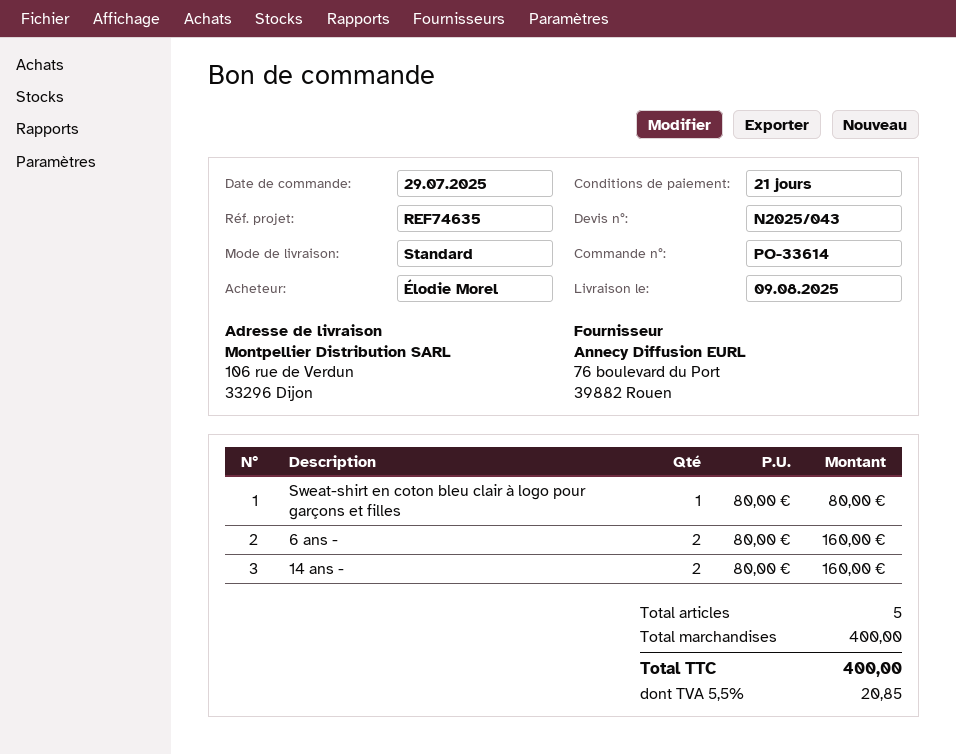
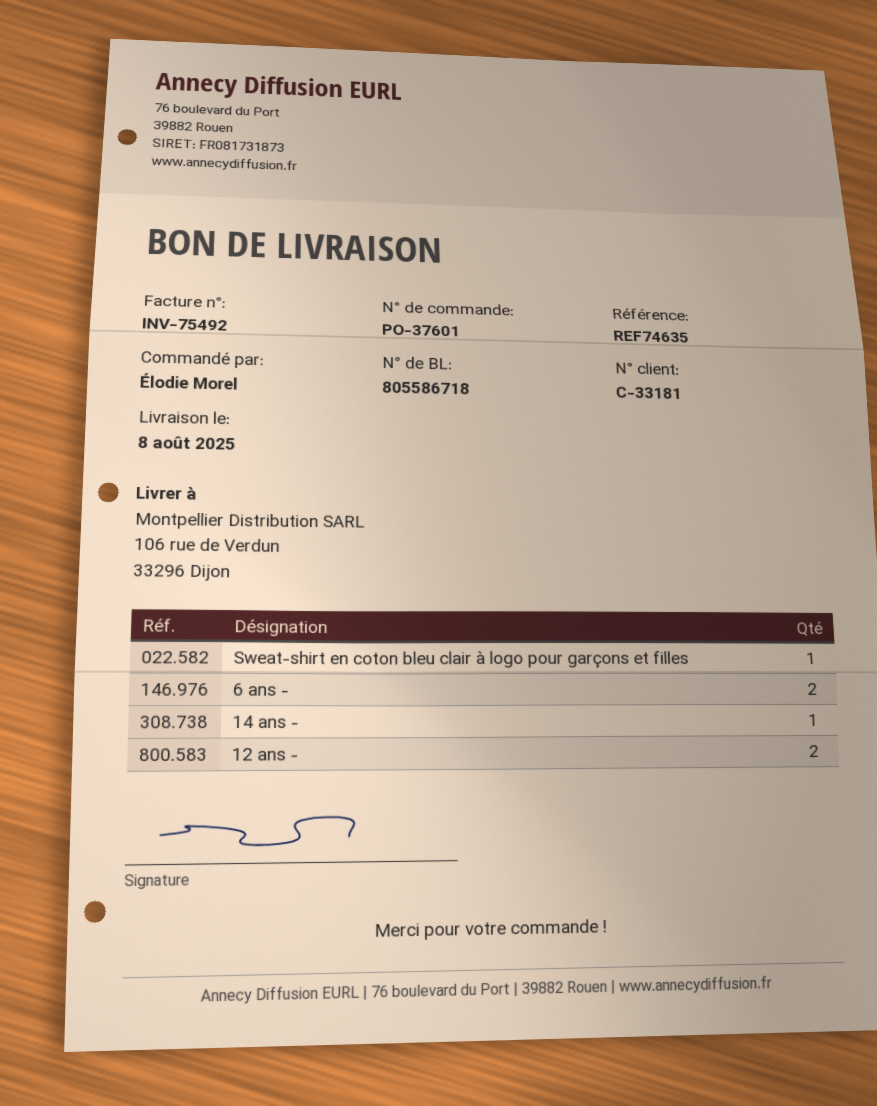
order number: PO-33614 -> PO-37601
delivery date: 2025-08-09 -> 2025-08-08
14 ans -: 2 -> 1
12 ans -: none -> 2

